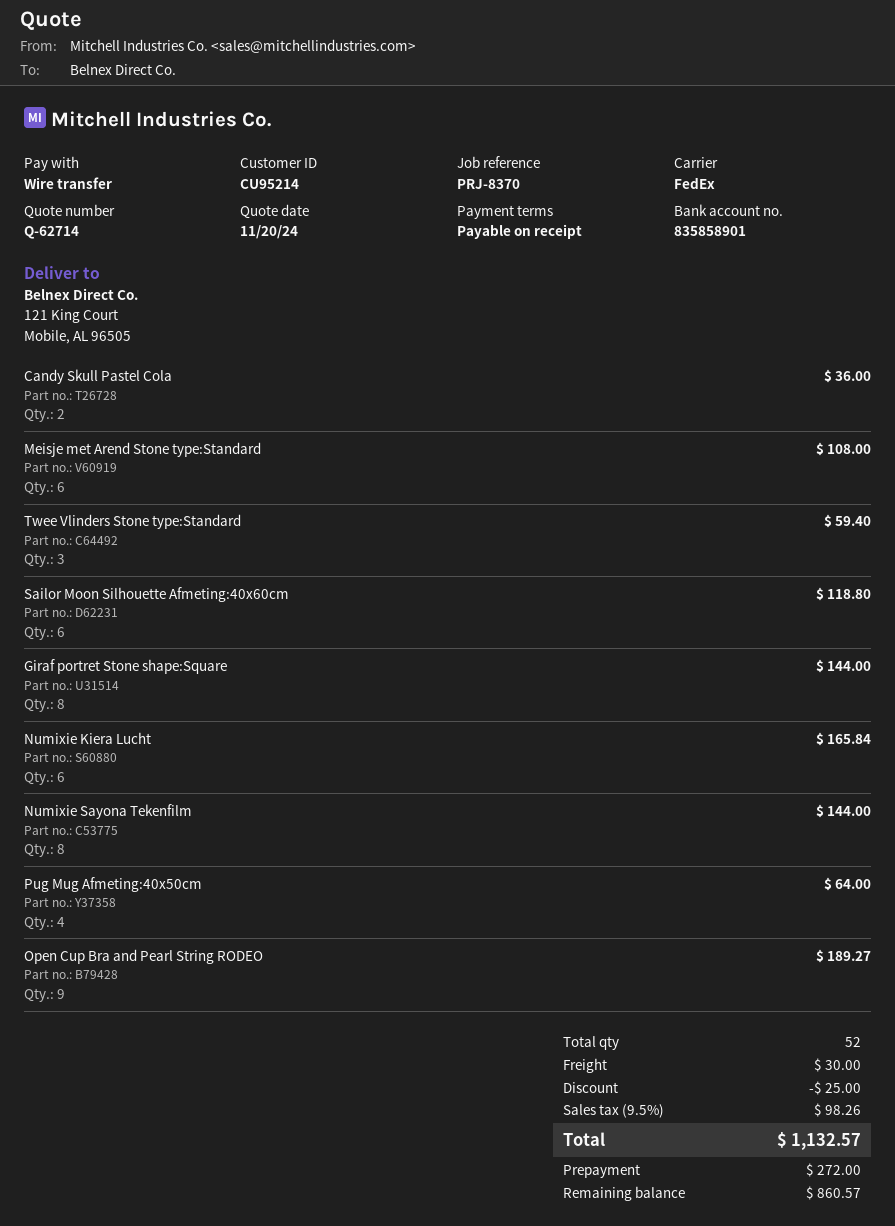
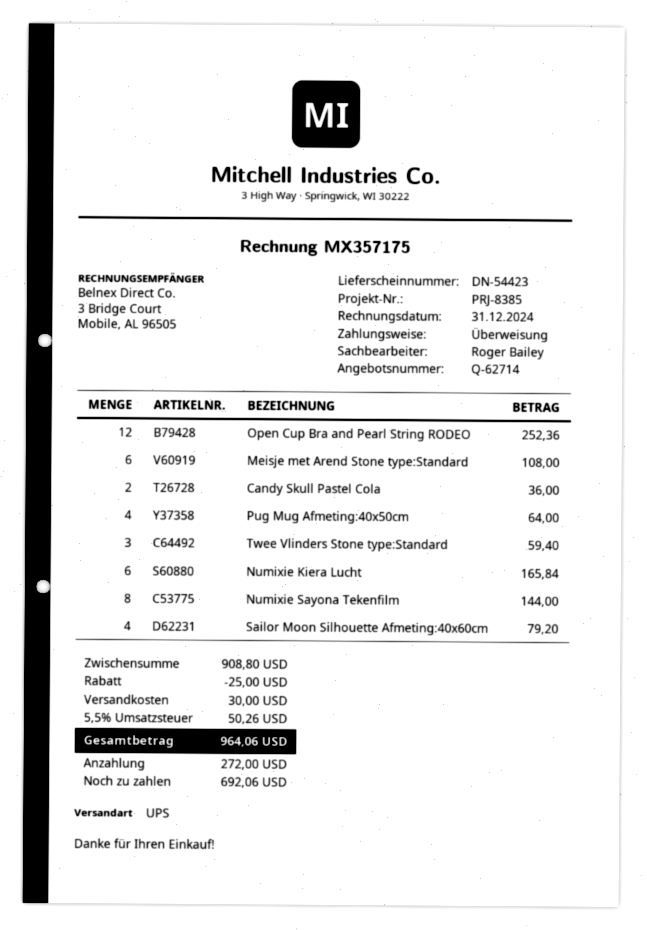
reference: PRJ-8370 -> PRJ-8385
shipping method: FedEx -> UPS
Sailor Moon Silhouette Afmeting:40x60cm: 6 for 118.80 -> 4 for 79.20
Giraf portret Stone shape:Square: 8 for 144.00 -> none
Open Cup Bra and Pearl String RODEO: 9 for 189.27 -> 12 for 252.36
tax: 9.5% = 98.26 -> 5.5% = 50.26
total: 1132.57 -> 964.06
balance: 860.57 -> 692.06

